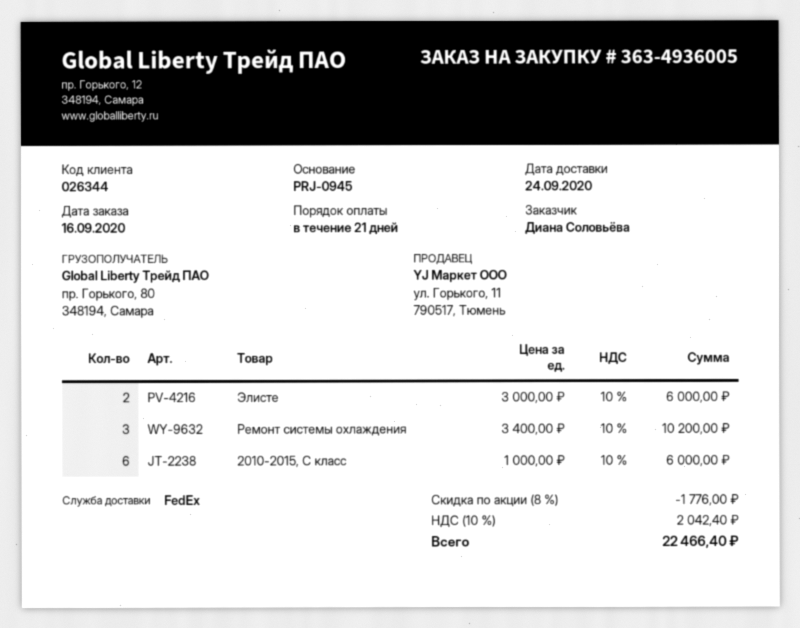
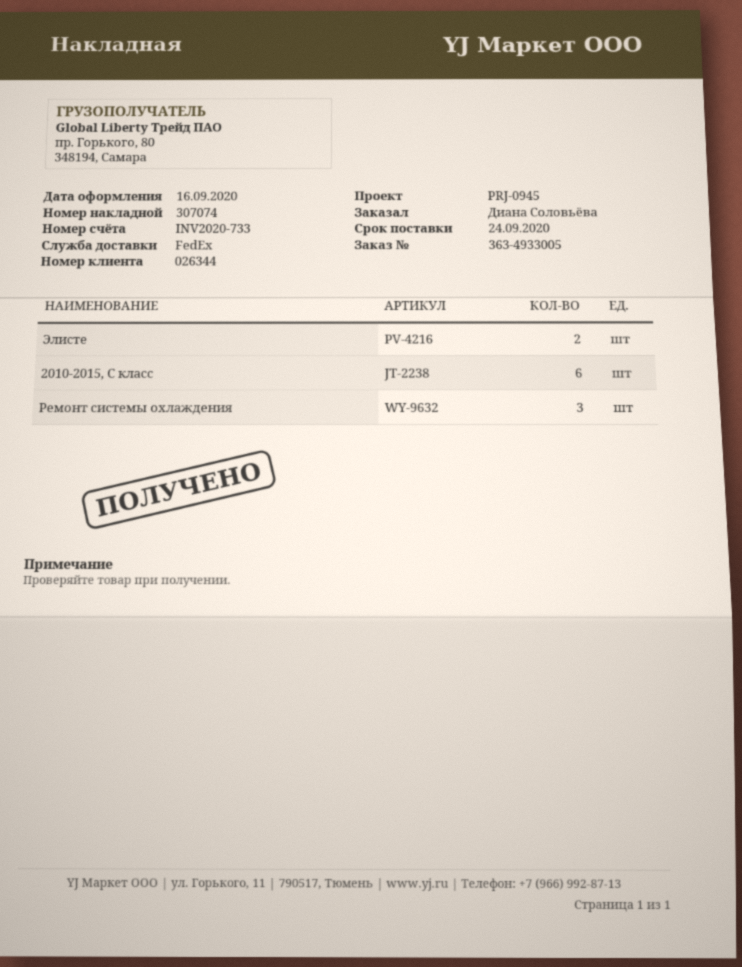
order number: 363-4936005 -> 363-4933005

